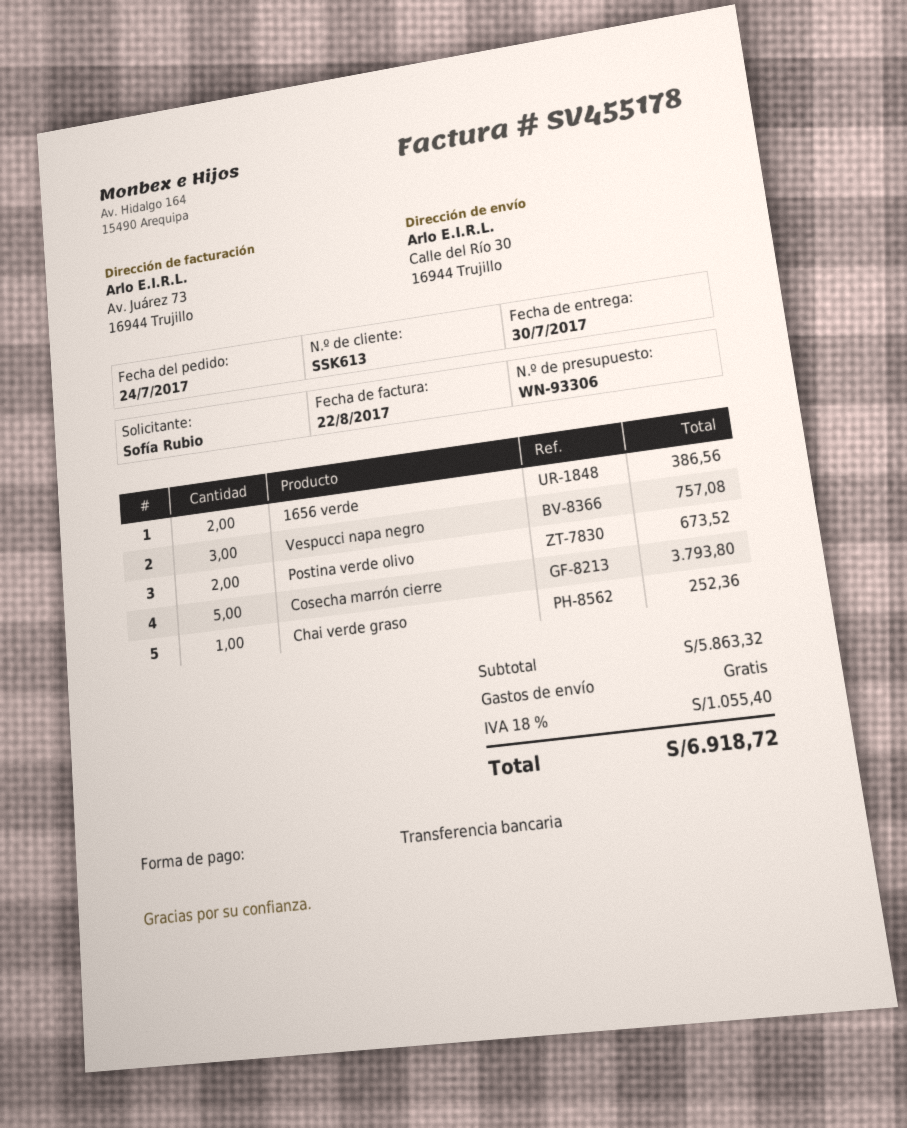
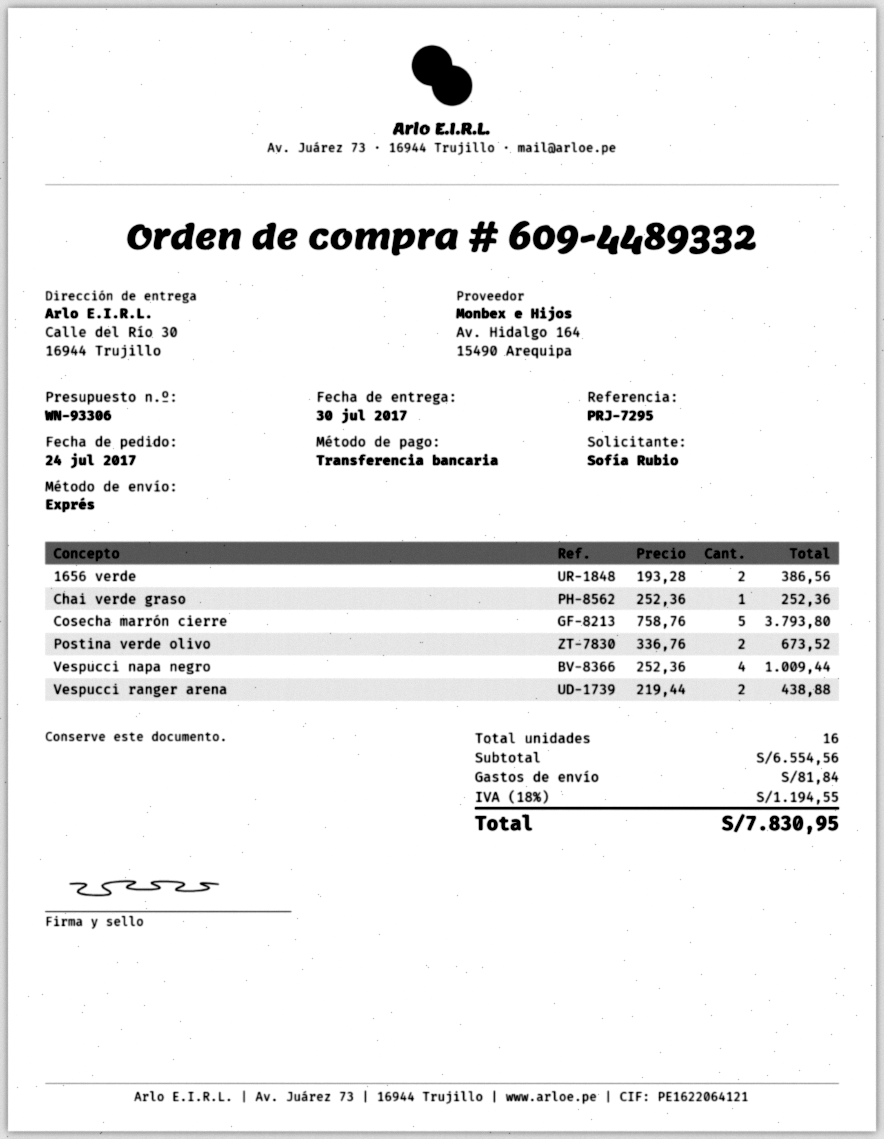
Vespucci napa negro: 3 for 757.08 -> 4 for 1009.44
Vespucci ranger arena: none -> 2 for 438.88
subtotal: 5863.32 -> 6554.56
shipping: 0.00 -> 81.84
tax: 18% = 1055.40 -> 18% = 1194.55
total: 6918.72 -> 7830.95

